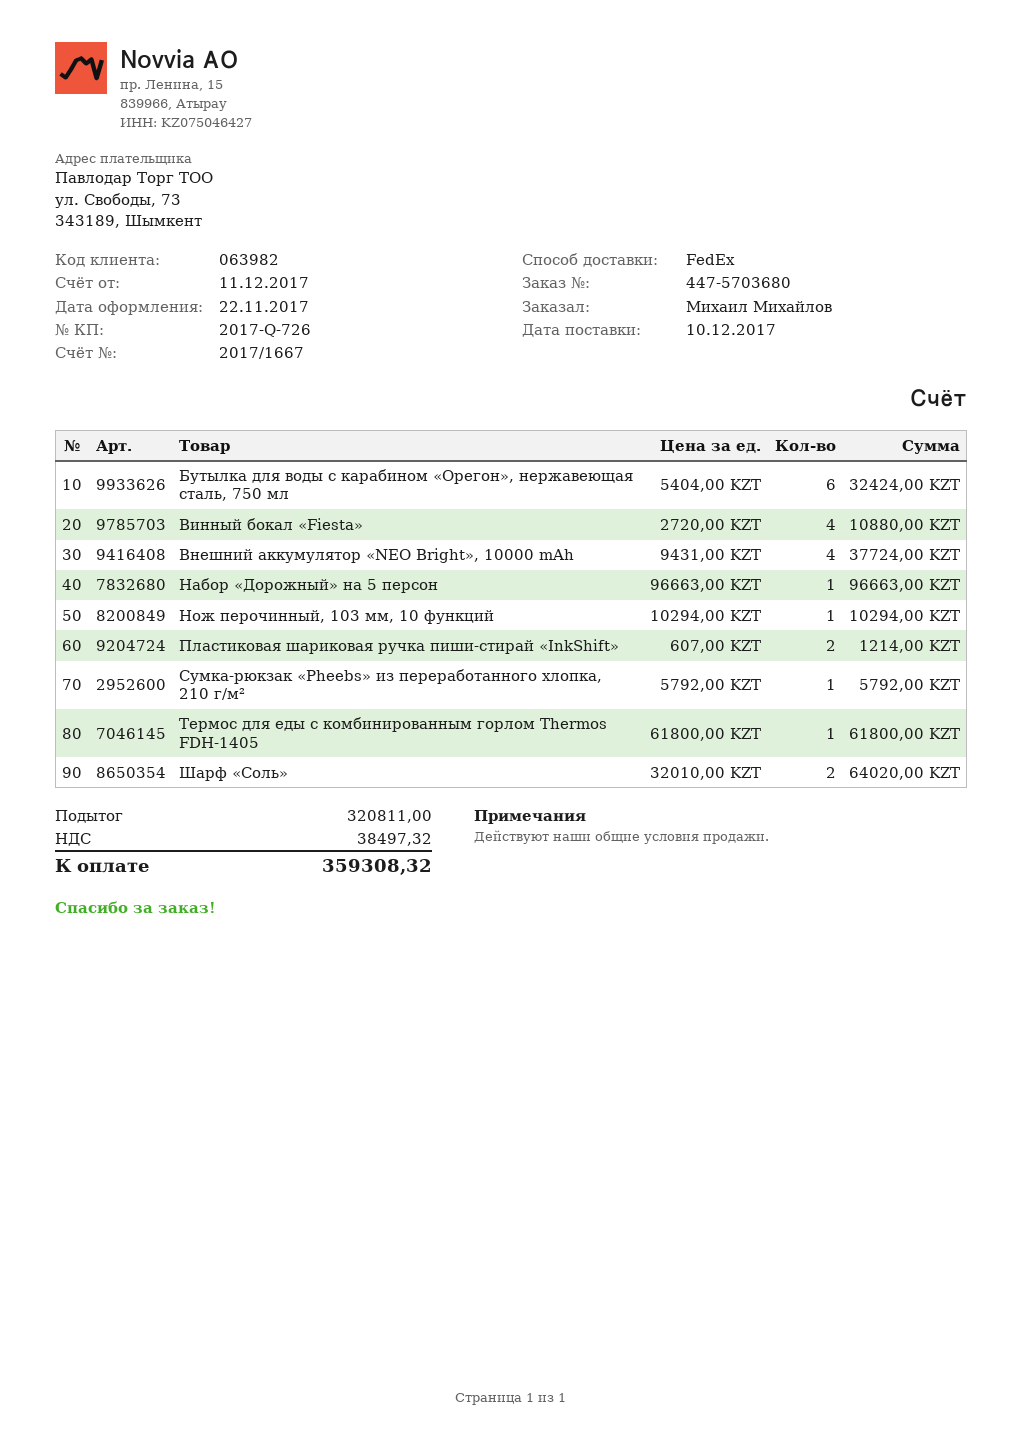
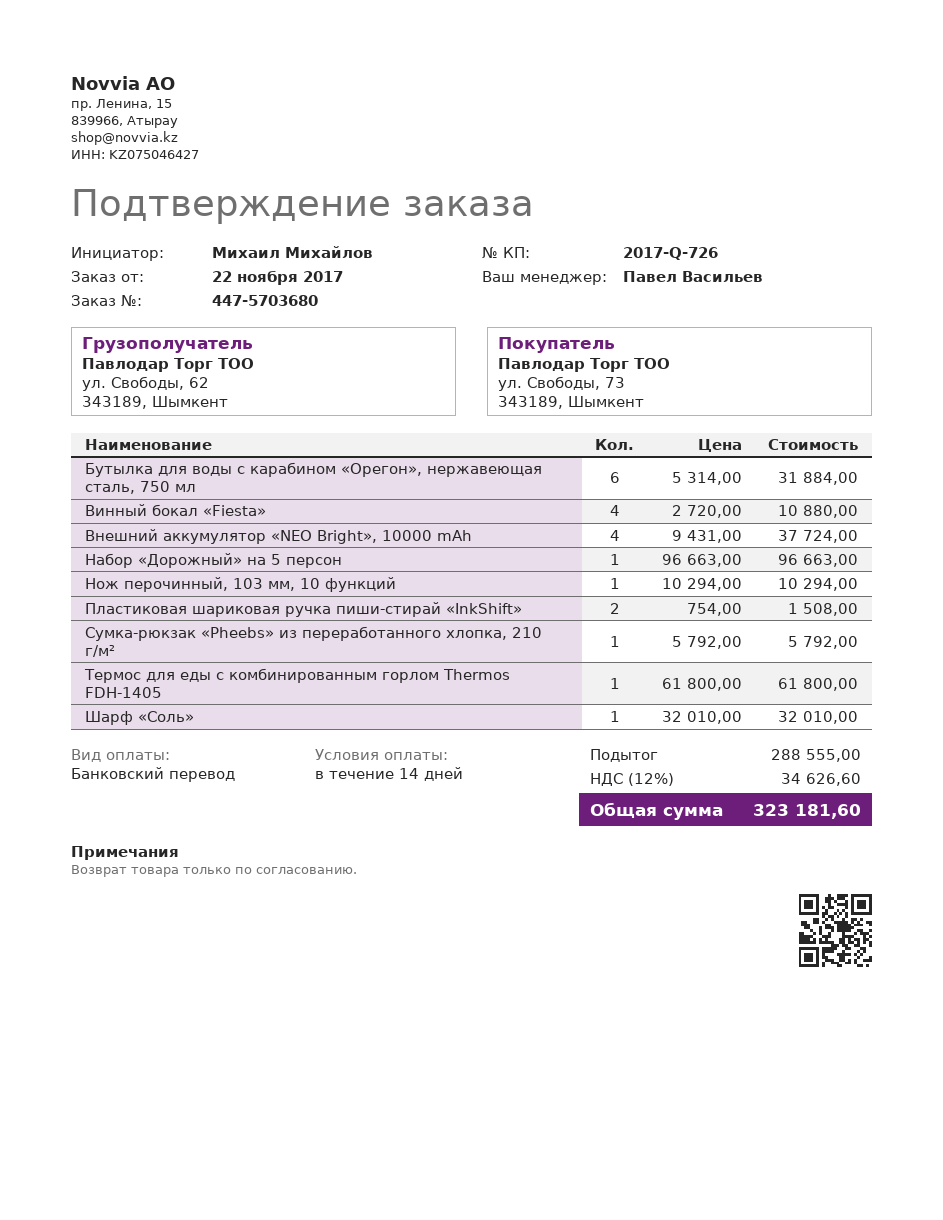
Бутылка для воды с карабином «Орегон», нержавеющая сталь, 750 мл: 6 x 5404.00 = 32424.00 -> 6 x 5314.00 = 31884.00
Пластиковая шариковая ручка пиши-стирай «InkShift»: 2 x 607.00 = 1214.00 -> 2 x 754.00 = 1508.00
Шарф «Соль»: 2 x 32010.00 = 64020.00 -> 1 x 32010.00 = 32010.00
subtotal: 320811.00 -> 288555.00
tax: 38497.32 -> 34626.60
total: 359308.32 -> 323181.60

